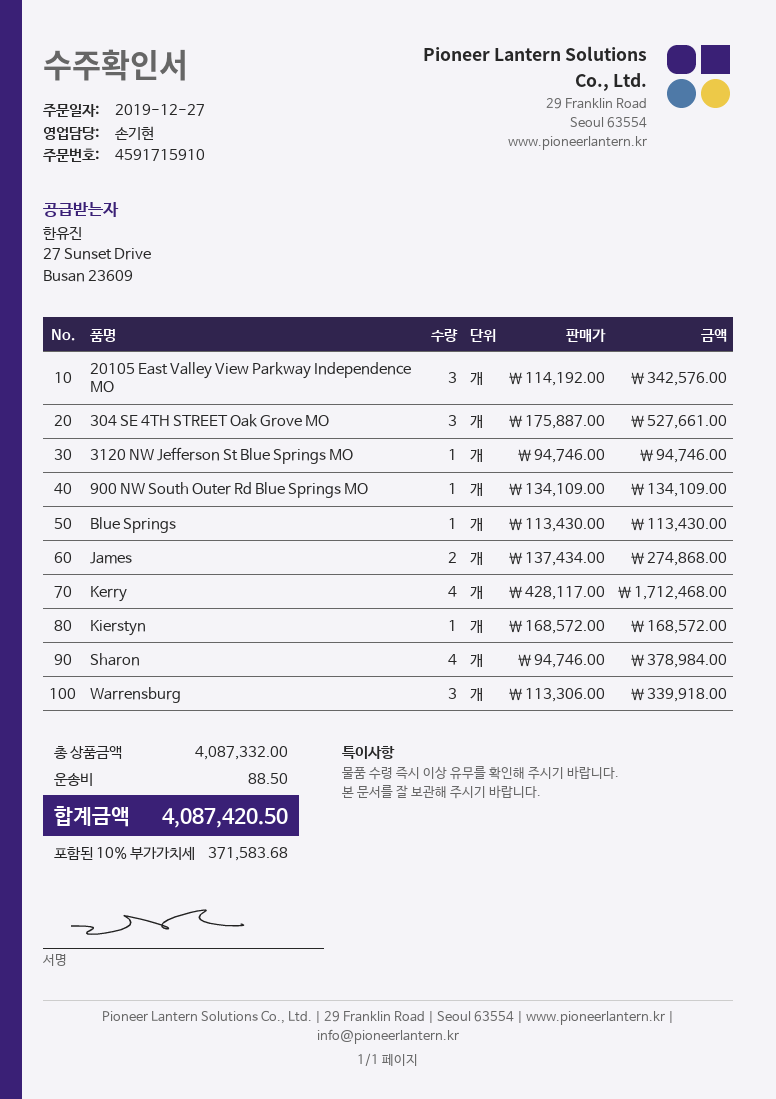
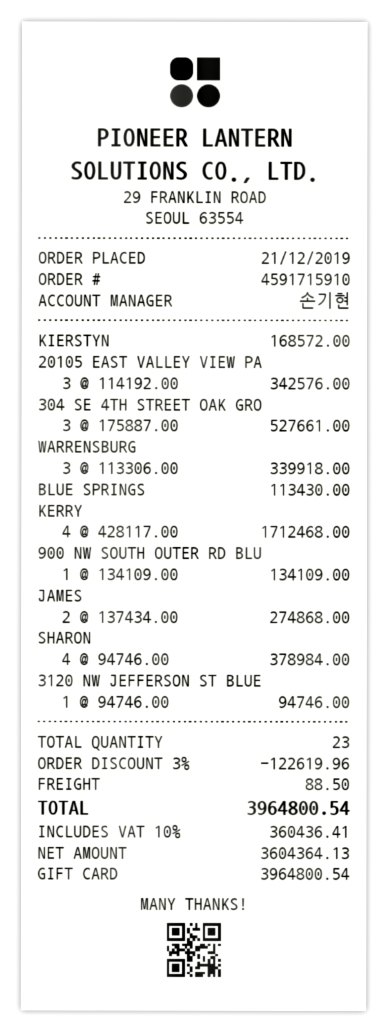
order date: 2019-12-27 -> 2019-12-21
discount: none -> 3% = 122619.96
tax: 10% = 371583.68 -> 10% = 360436.41
total: 4087420.50 -> 3964800.54

